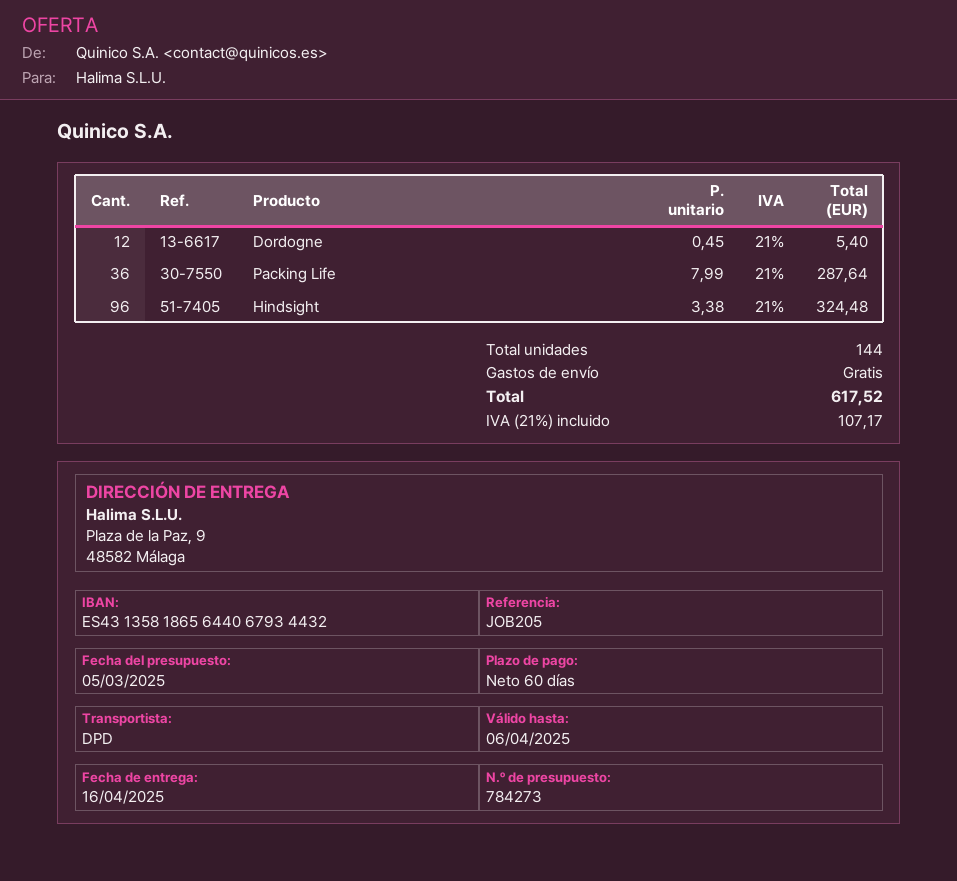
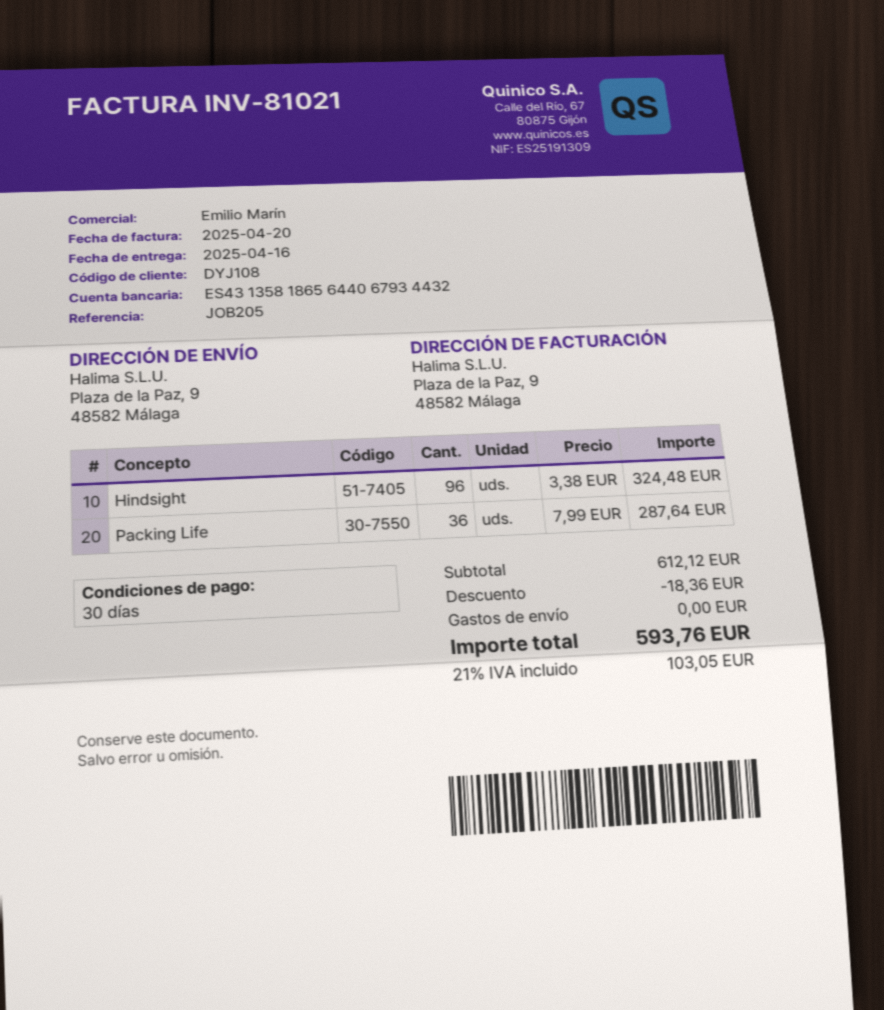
payment terms: 60 days -> 30 days
Dordogne: 12 x 0.45 = 5.40 -> none
discount: none -> 18.36
tax: 21% = 107.17 -> 21% = 103.05
total: 617.52 -> 593.76

